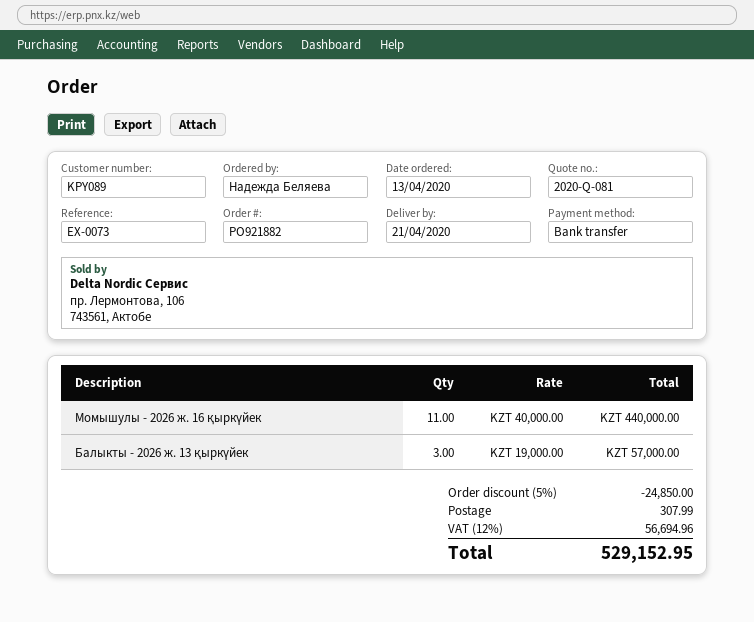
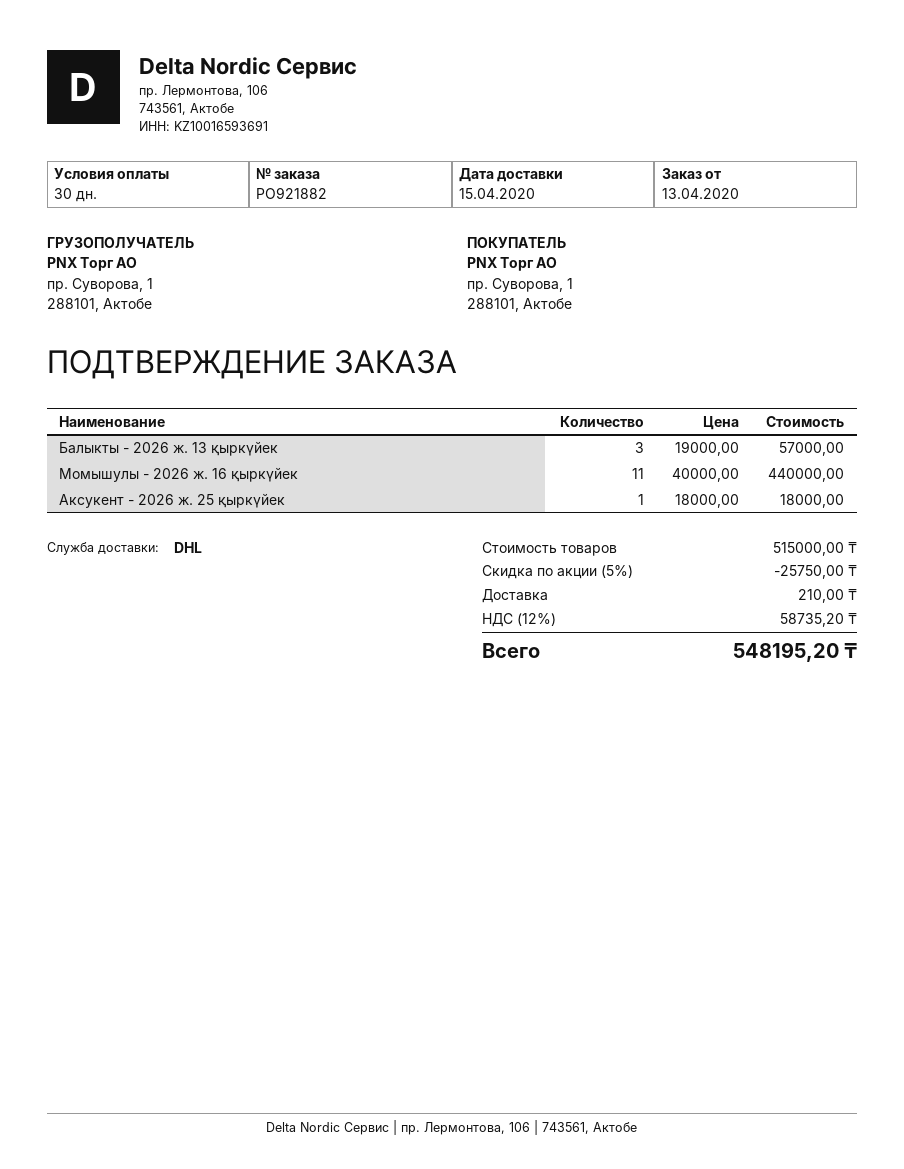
delivery date: 2020-04-21 -> 2020-04-15
Аксукент - 2026 ж. 25 қыркүйек: none -> 1 x 18000.00 = 18000.00
discount: 5% = 24850.00 -> 5% = 25750.00
shipping: 307.99 -> 210.00
tax: 12% = 56694.96 -> 12% = 58735.20
total: 529152.95 -> 548195.20

